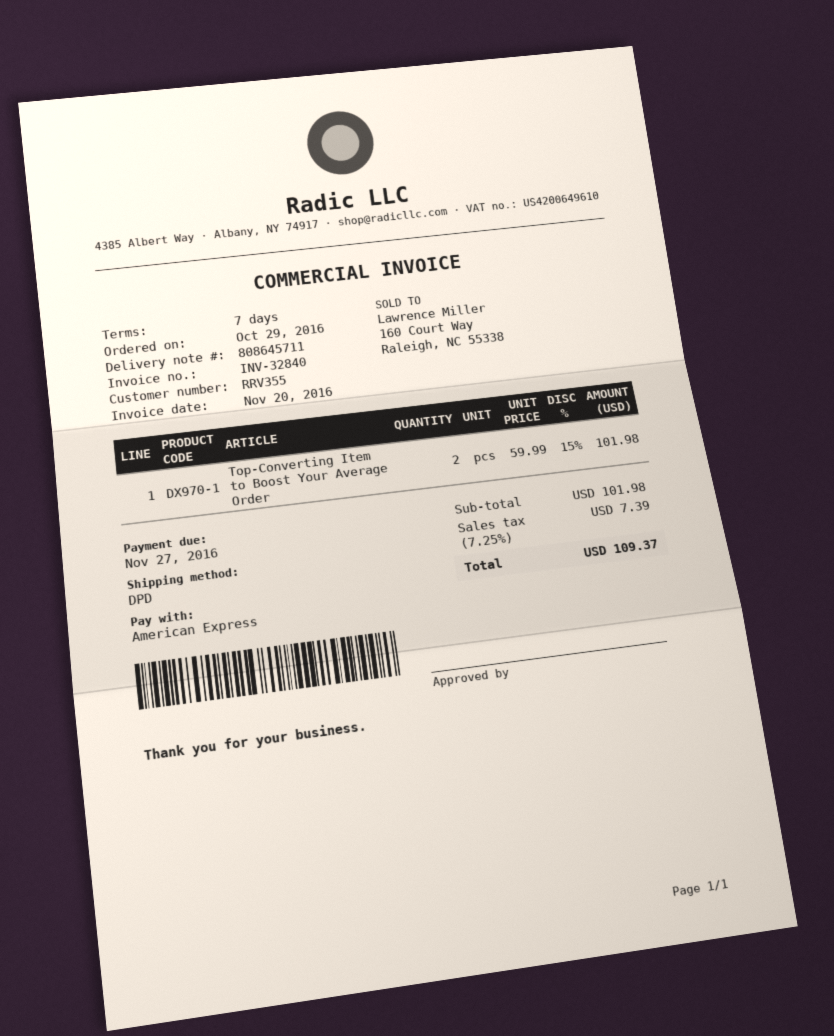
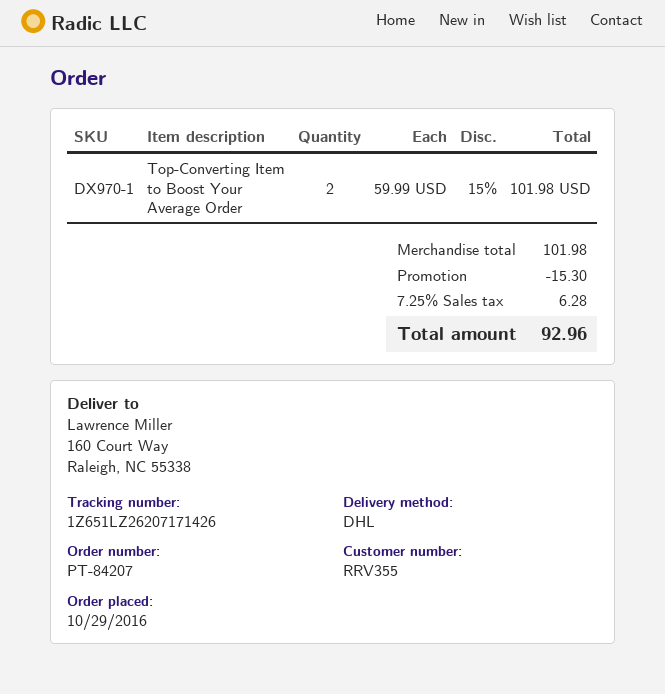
shipping method: DPD -> DHL
discount: none -> 15.30
tax: 7.25% = 7.39 -> 7.25% = 6.28
total: 109.37 -> 92.96

